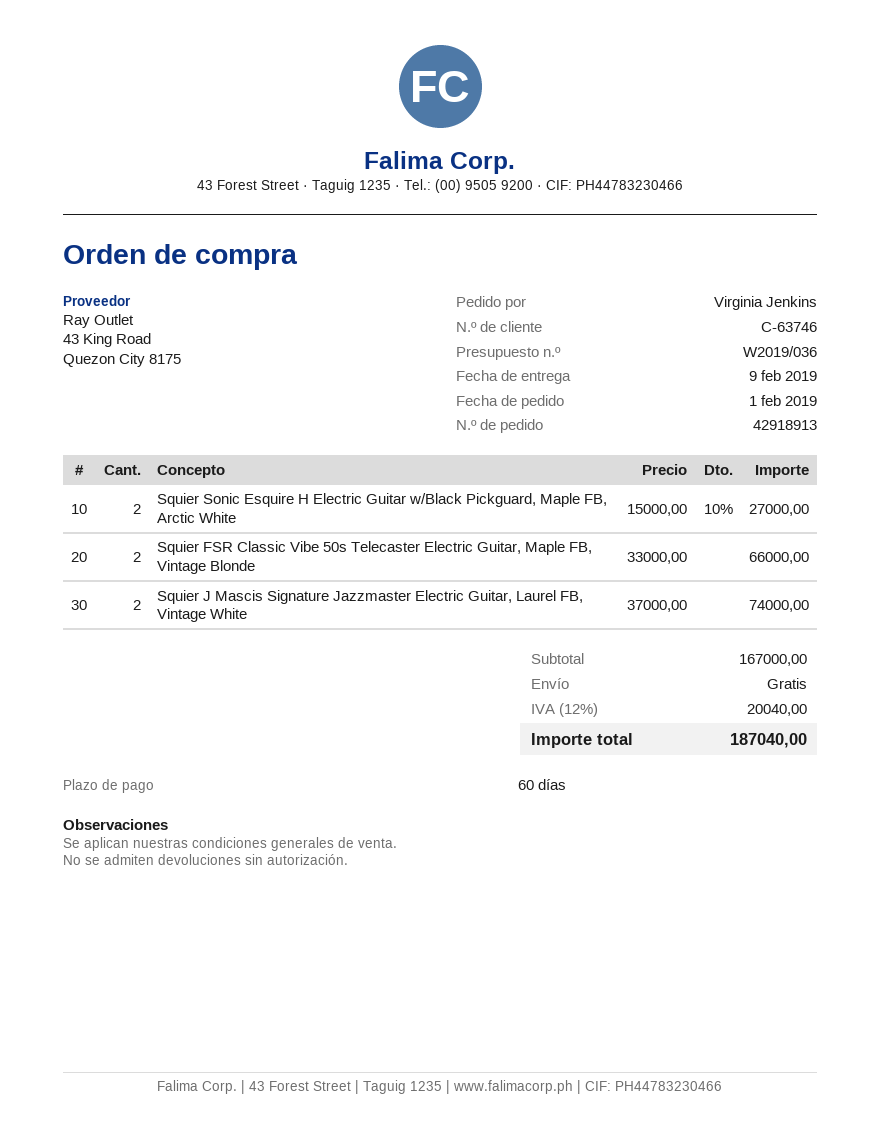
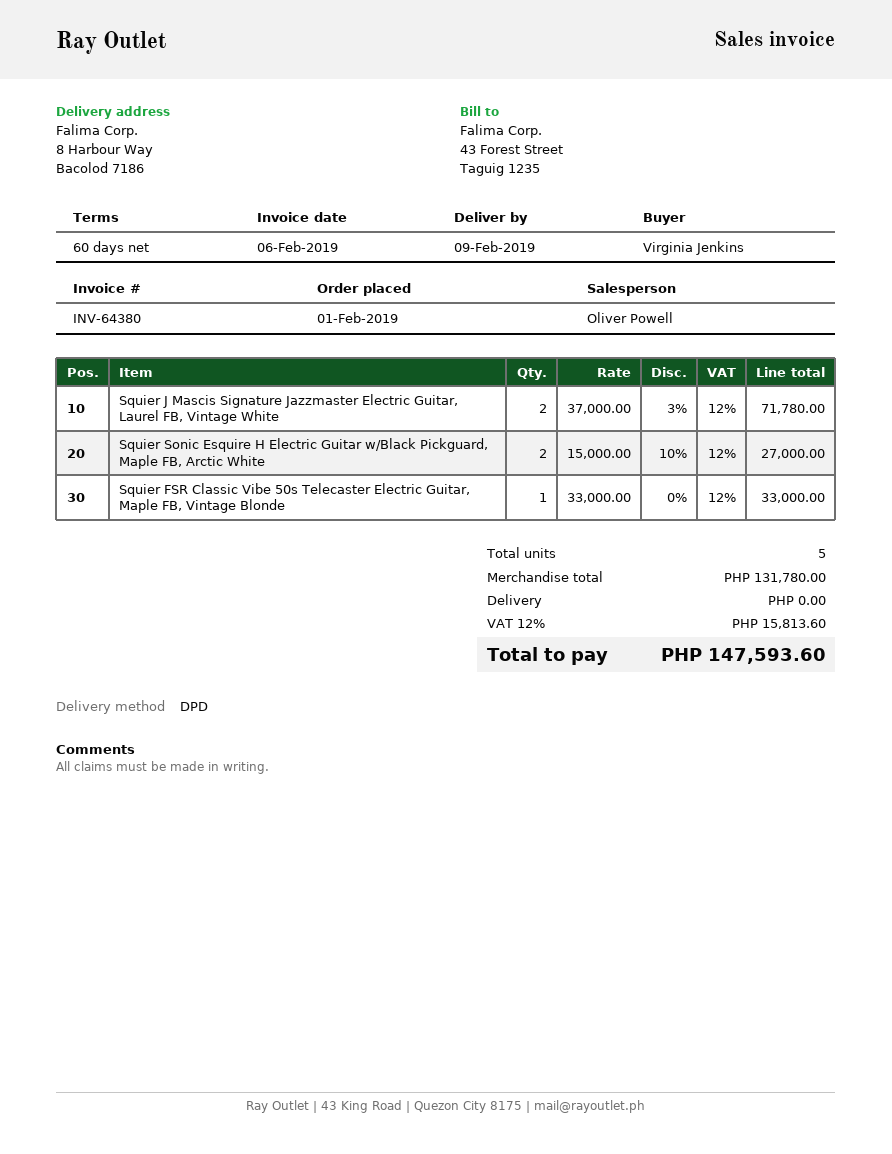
Squier FSR Classic Vibe 50s Telecaster Electric Guitar, Maple FB, Vintage Blonde: 2 x 33000.00 = 66000.00 -> 1 x 33000.00 = 33000.00
Squier J Mascis Signature Jazzmaster Electric Guitar, Laurel FB, Vintage White: 2 x 37000.00 = 74000.00 -> 2 x 37000.00 - 3% = 71780.00
subtotal: 167000.00 -> 131780.00
tax: 12% = 20040.00 -> 12% = 15813.60
total: 187040.00 -> 147593.60

